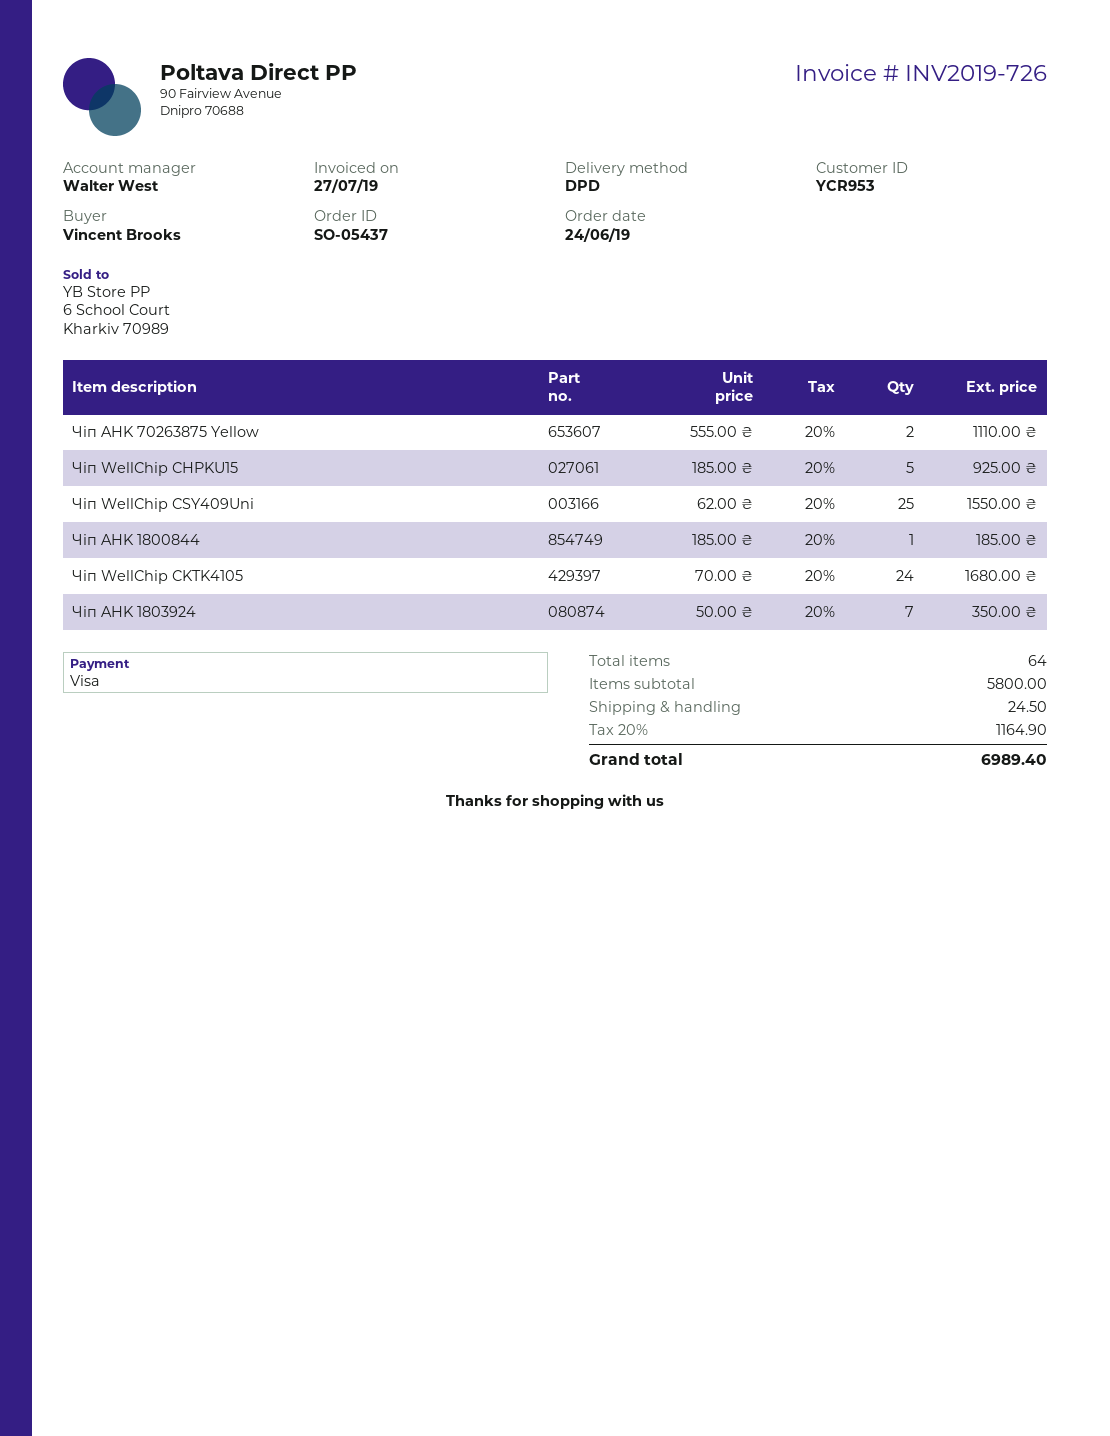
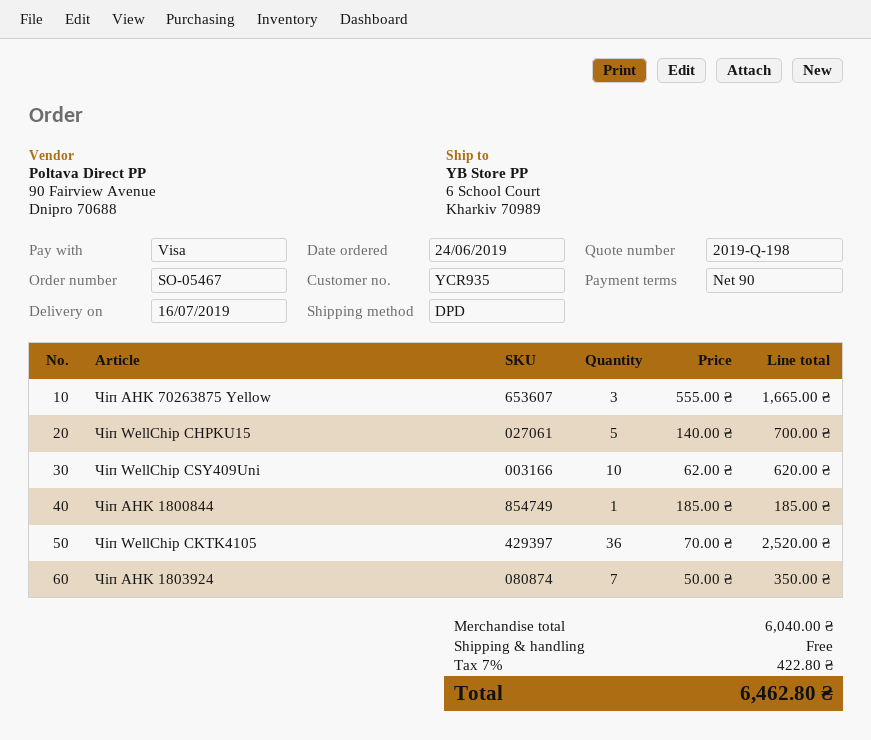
order number: SO-05437 -> SO-05467
customer number: YCR953 -> YCR935
Чіп AHK 70263875 Yellow: 2 x 555.00 = 1110.00 -> 3 x 555.00 = 1665.00
Чіп WellChip CHPKU15: 5 x 185.00 = 925.00 -> 5 x 140.00 = 700.00
Чіп WellChip CSY409Uni: 25 x 62.00 = 1550.00 -> 10 x 62.00 = 620.00
Чіп WellChip CKTK4105: 24 x 70.00 = 1680.00 -> 36 x 70.00 = 2520.00
subtotal: 5800.00 -> 6040.00
shipping: 24.50 -> 0.00
tax: 20% = 1164.90 -> 7% = 422.80
total: 6989.40 -> 6462.80

